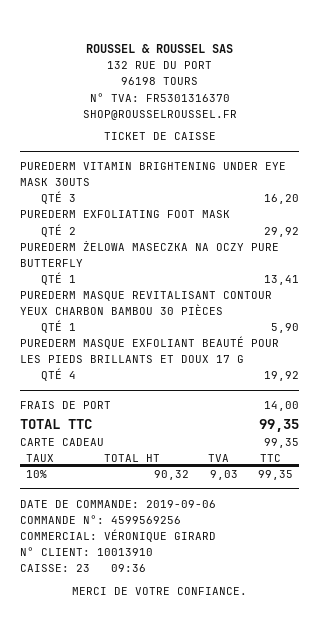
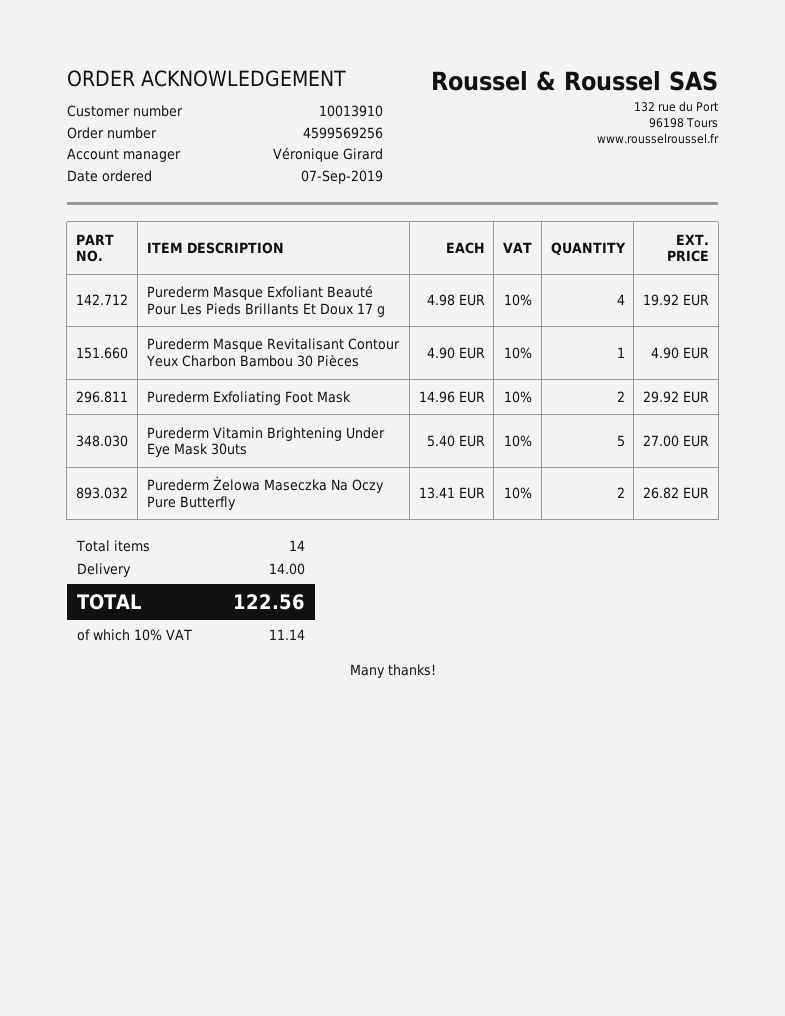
order date: 2019-09-06 -> 2019-09-07
PUREDERM VITAMIN BRIGHTENING UNDER EYE MASK 30UTS: 3 for 16.20 -> 5 for 27.00
PUREDERM ŻELOWA MASECZKA NA OCZY PURE BUTTERFLY: 1 for 13.41 -> 2 for 26.82
PUREDERM MASQUE REVITALISANT CONTOUR YEUX CHARBON BAMBOU 30 PIÈCES: 1 for 5.90 -> 1 for 4.90
tax: 10% = 9.03 -> 10% = 11.14
total: 99.35 -> 122.56

